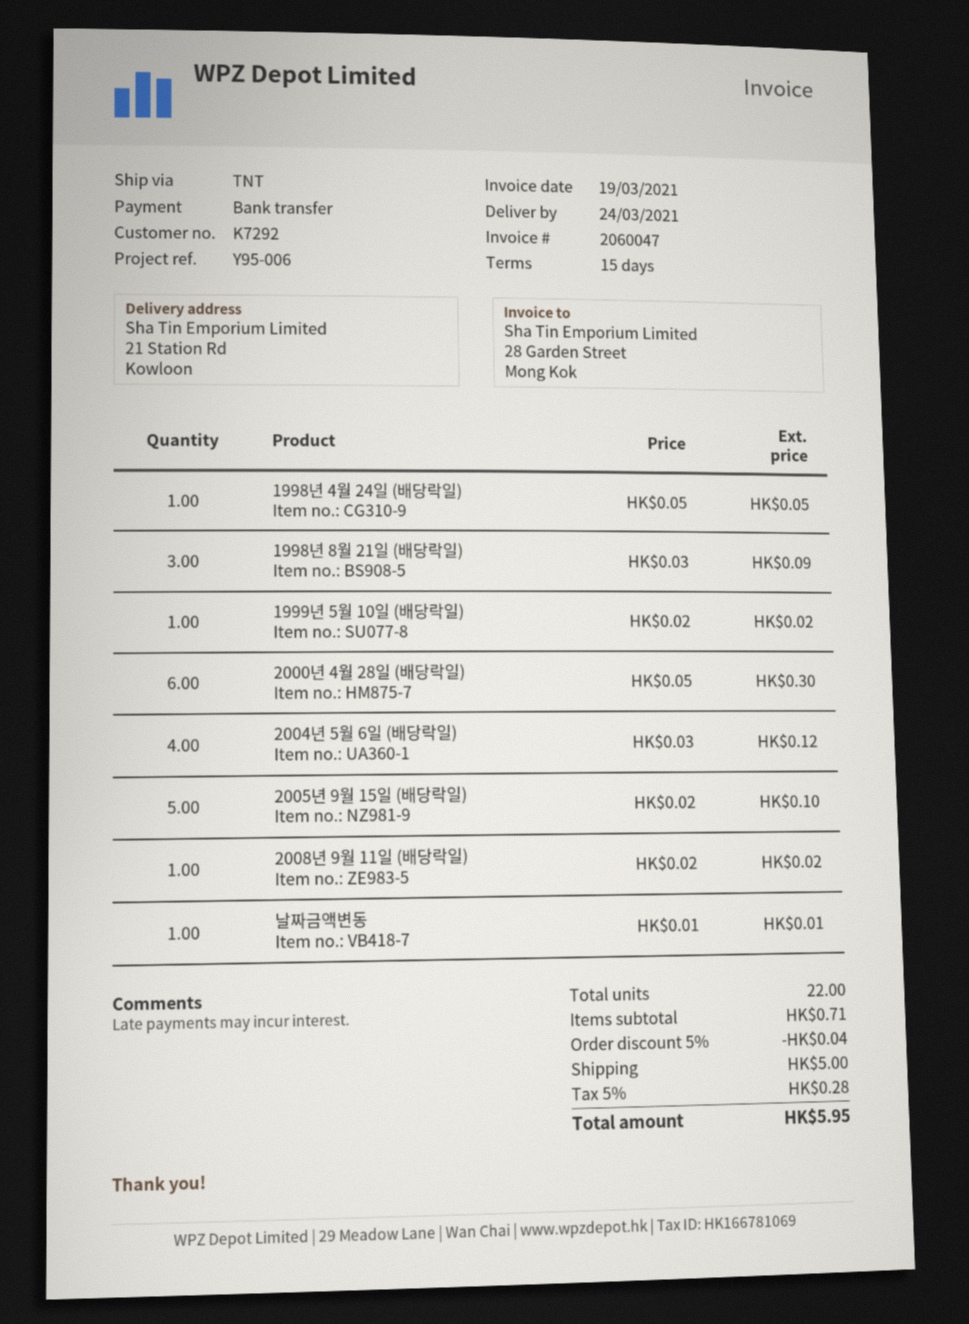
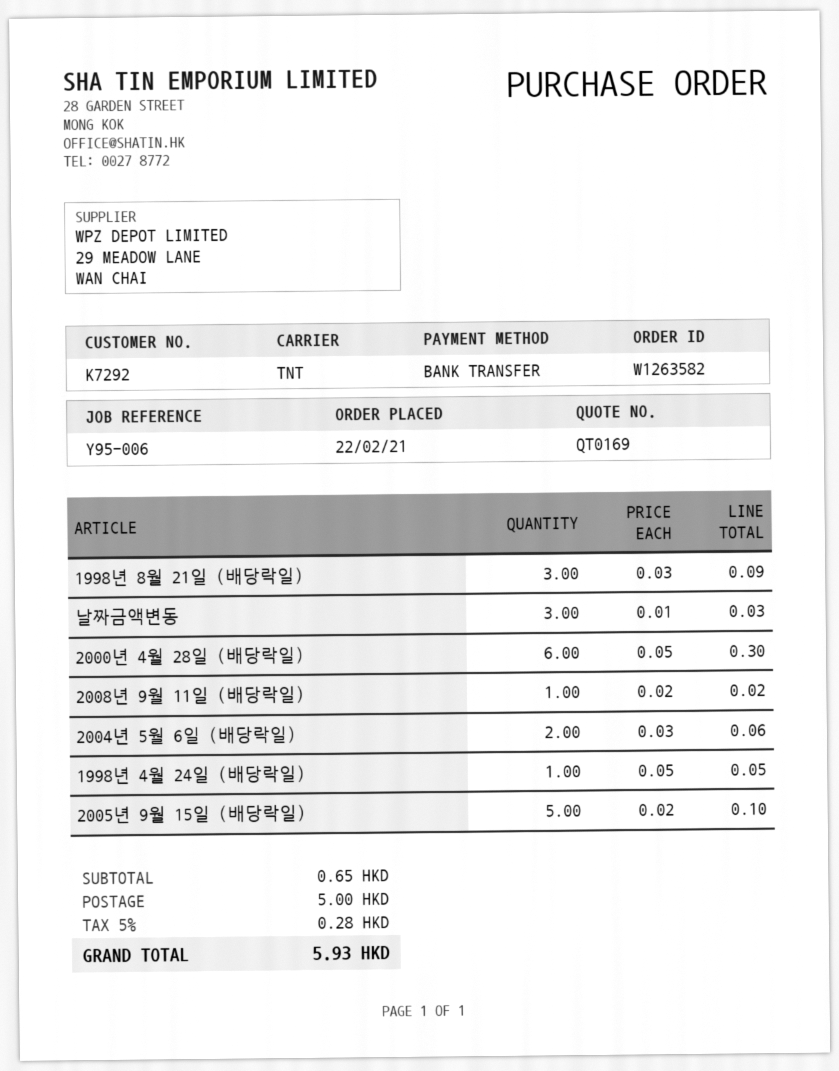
1999년 5월 10일 (배당락일): 1 x 0.02 = 0.02 -> none
2004년 5월 6일 (배당락일): 4 x 0.03 = 0.12 -> 2 x 0.03 = 0.06
날짜금액변동: 1 x 0.01 = 0.01 -> 3 x 0.01 = 0.03
subtotal: 0.71 -> 0.65
discount: 5% = 0.04 -> none
total: 5.95 -> 5.93

